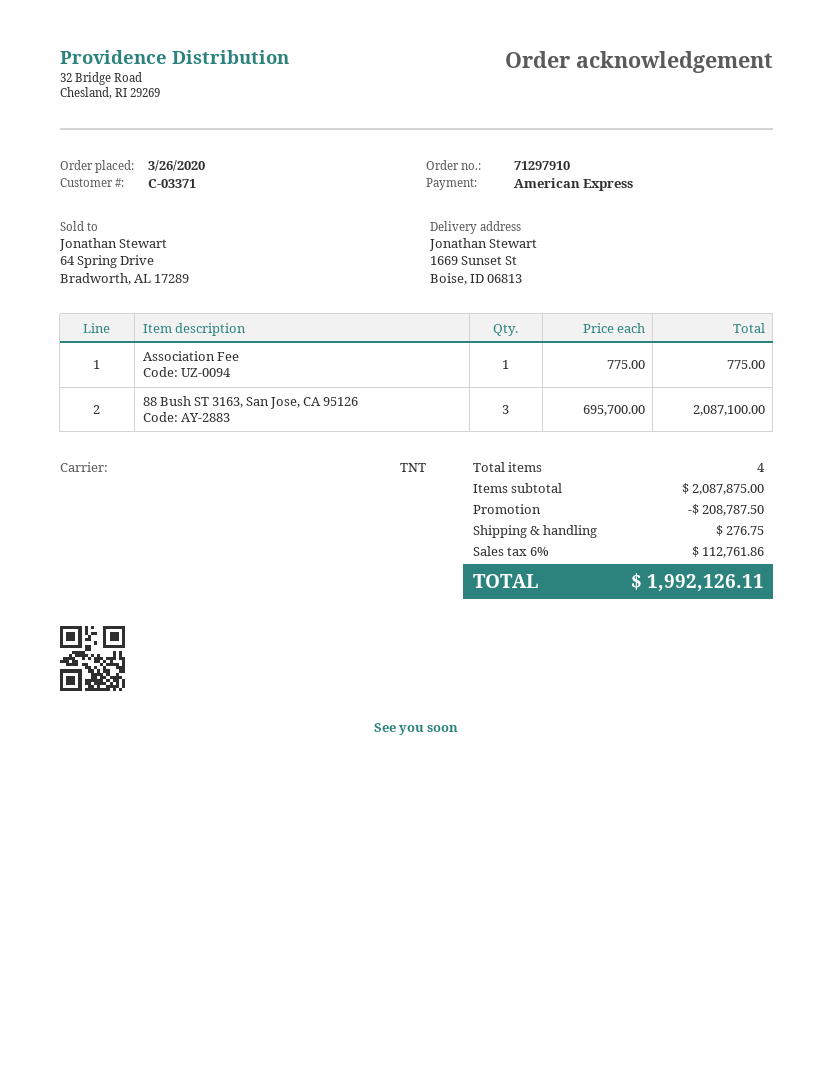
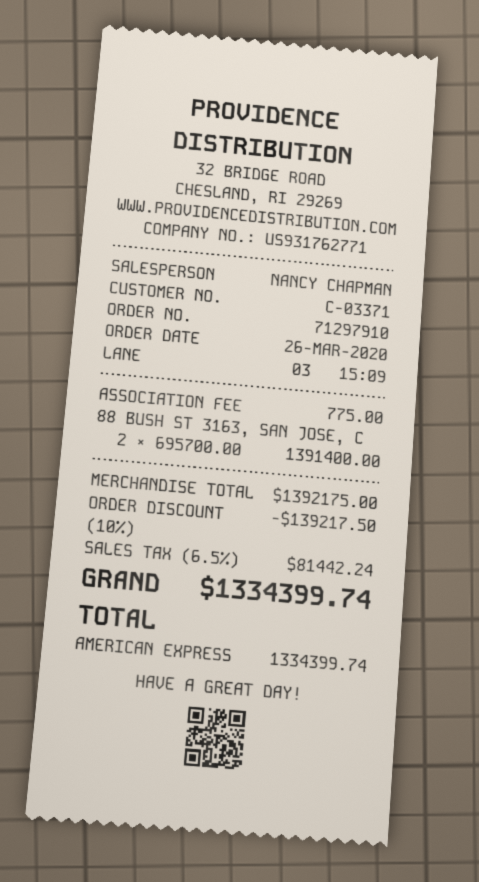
88 Bush ST 3163, San Jose, CA 95126: 3 x 695700.00 = 2087100.00 -> 2 x 695700.00 = 1391400.00
subtotal: 2087875.00 -> 1392175.00
discount: 208787.50 -> 139217.50
shipping: 276.75 -> none
tax: 6% = 112761.86 -> 6.5% = 81442.24
total: 1992126.11 -> 1334399.74

